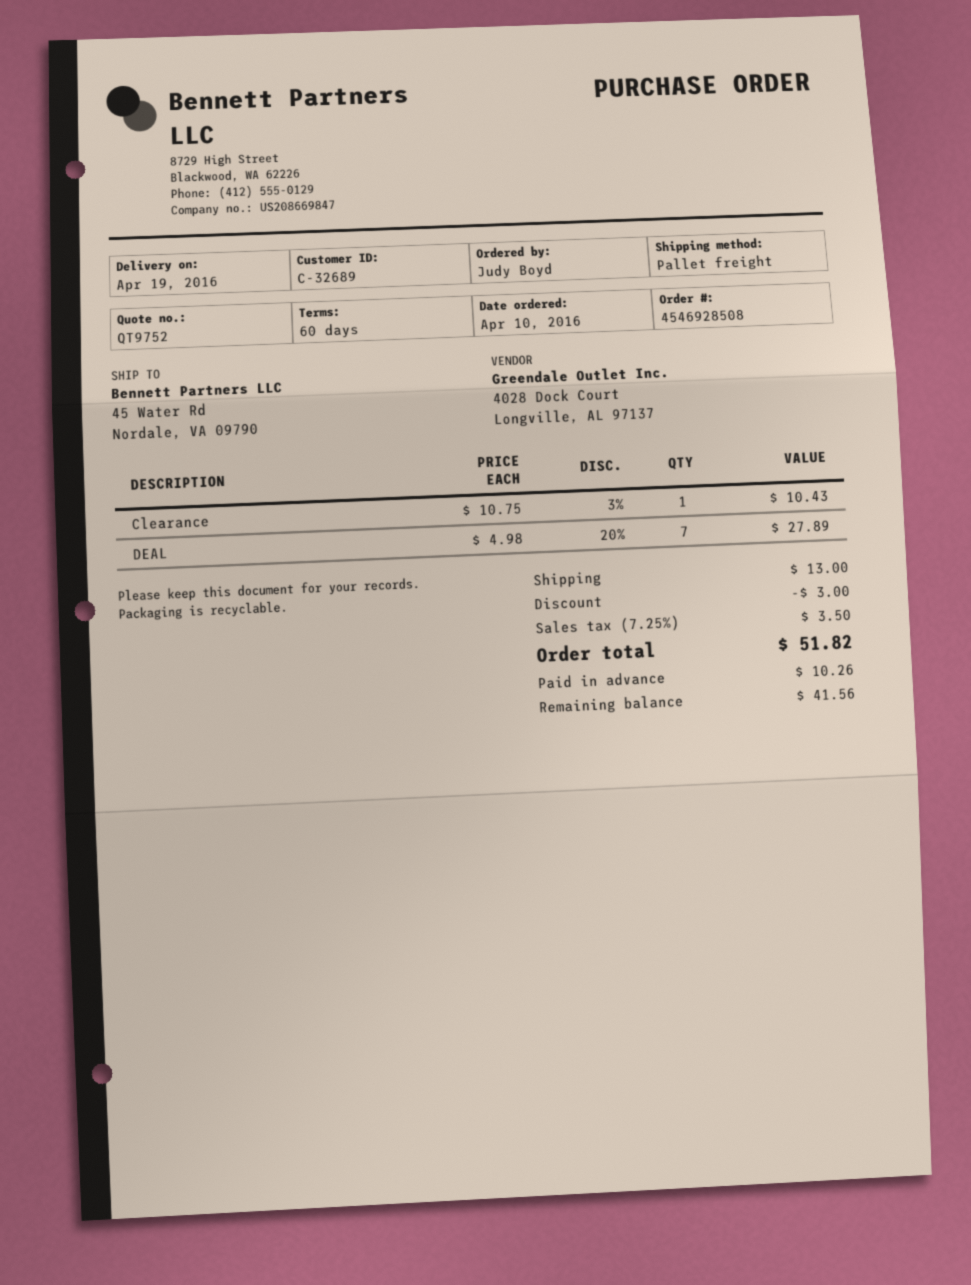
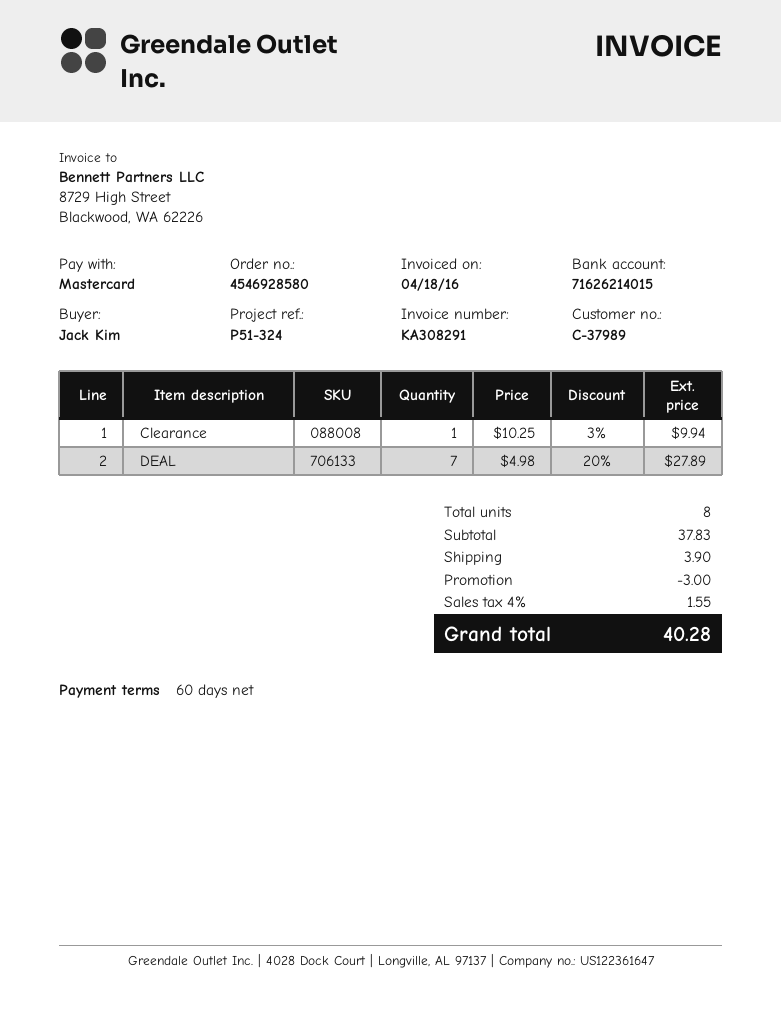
order number: 4546928508 -> 4546928580
customer number: C-32689 -> C-37989
ordered by: Judy Boyd -> Jack Kim
Clearance: 1 x 10.75 - 3% = 10.43 -> 1 x 10.25 - 3% = 9.94
shipping: 13.00 -> 3.90
tax: 7.25% = 3.50 -> 4% = 1.55
total: 51.82 -> 40.28

